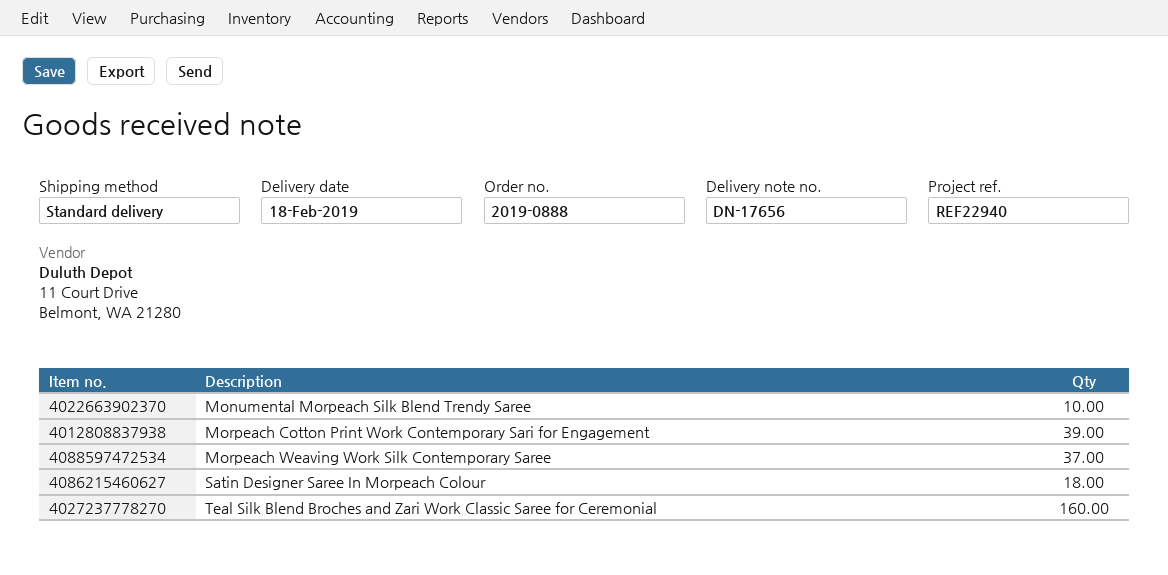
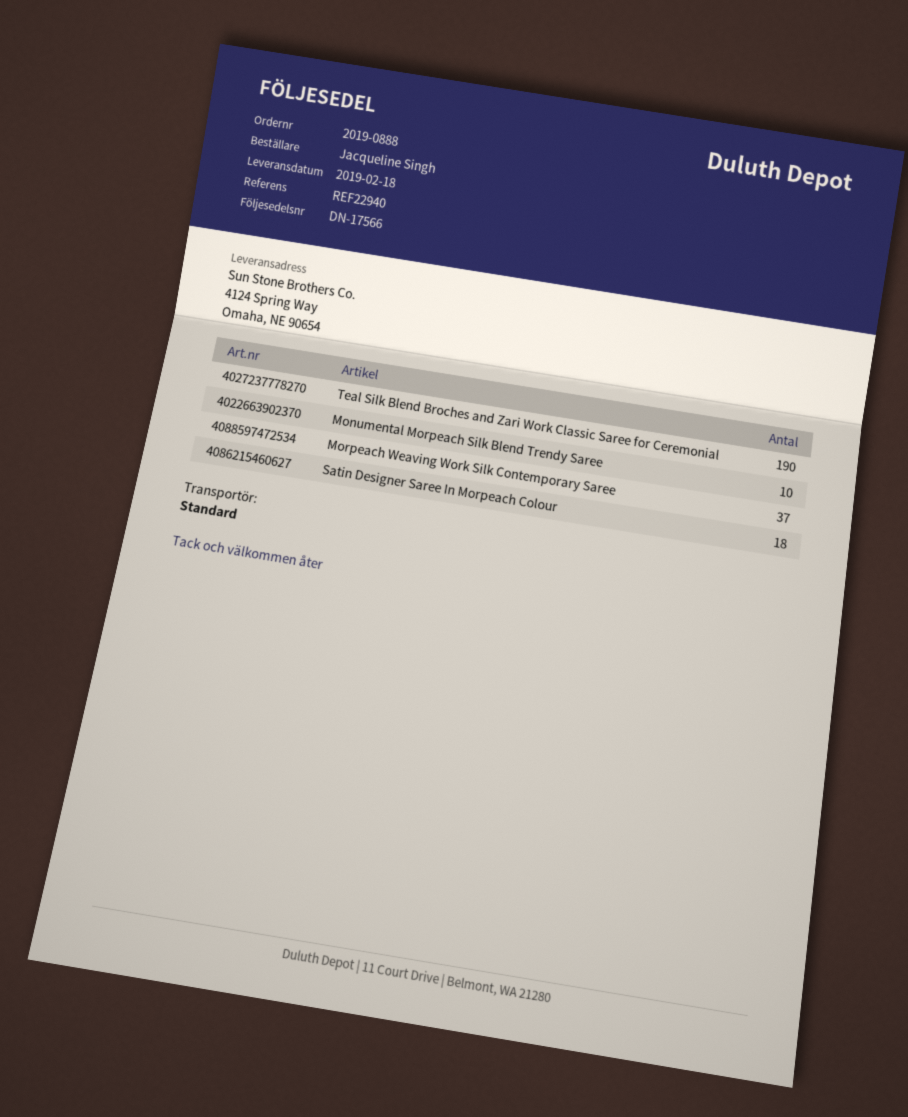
delivery note number: DN-17656 -> DN-17566
Morpeach Cotton Print Work Contemporary Sari for Engagement: 39 -> none
Teal Silk Blend Broches and Zari Work Classic Saree for Ceremonial: 160 -> 190

